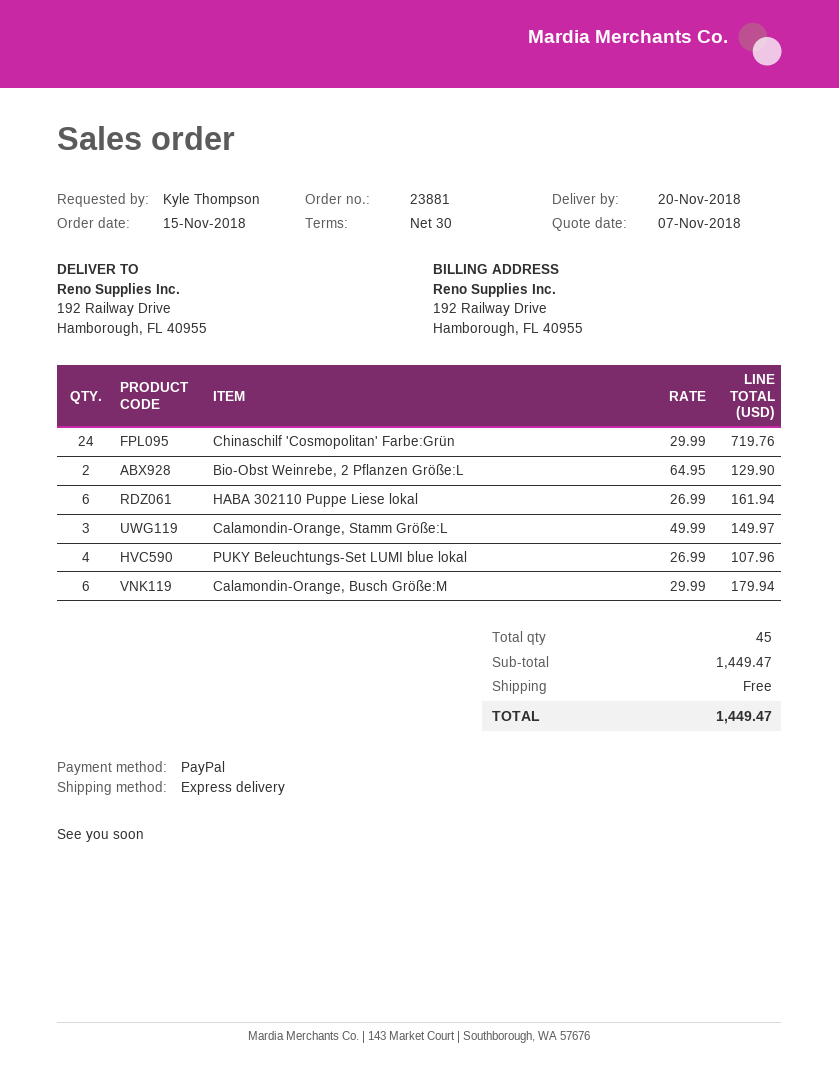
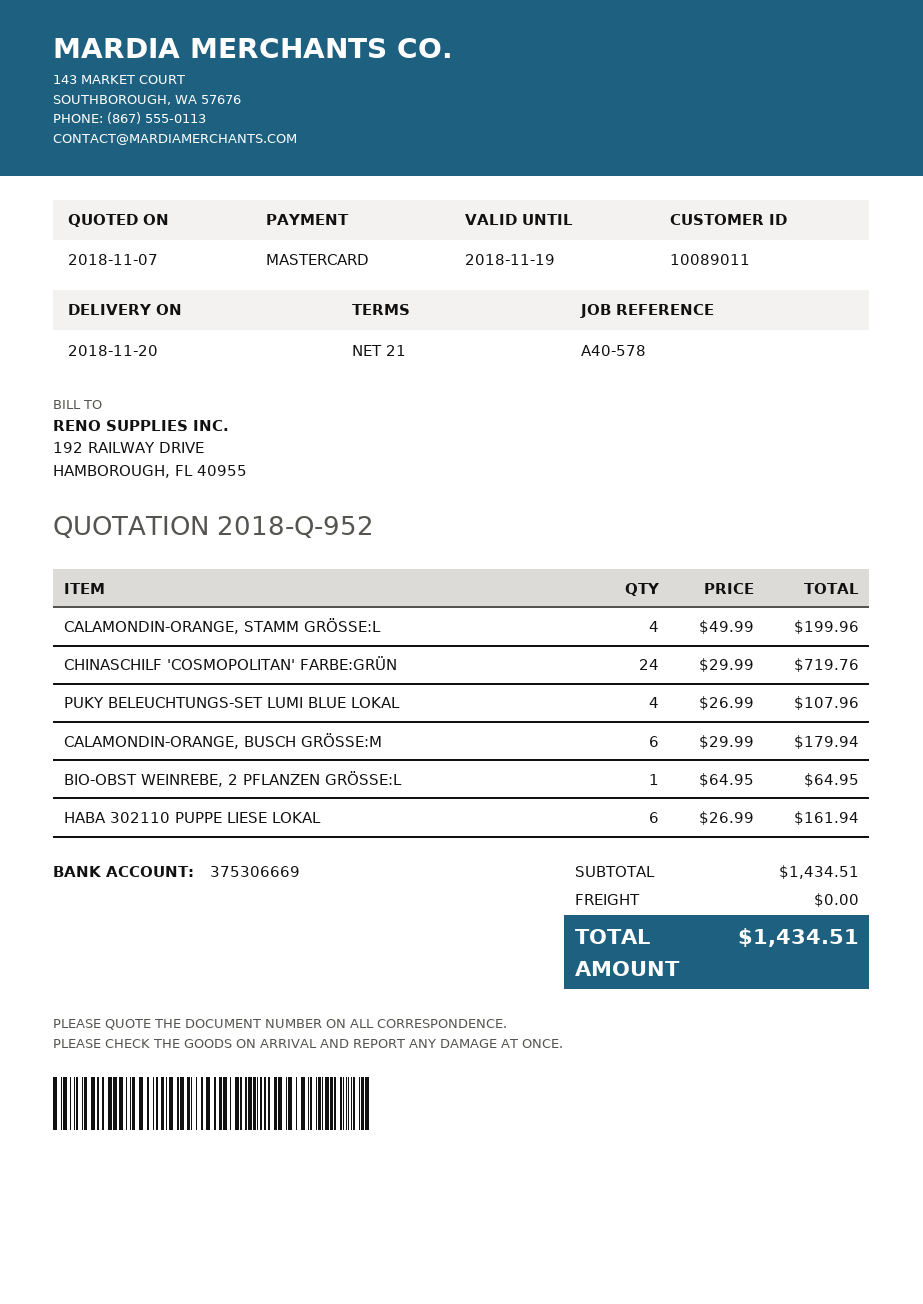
payment terms: 30 days -> 21 days
payment method: PayPal -> Mastercard
Bio-Obst Weinrebe, 2 Pflanzen Größe:L: 2 x 64.95 = 129.90 -> 1 x 64.95 = 64.95
Calamondin-Orange, Stamm Größe:L: 3 x 49.99 = 149.97 -> 4 x 49.99 = 199.96
subtotal: 1449.47 -> 1434.51
total: 1449.47 -> 1434.51

